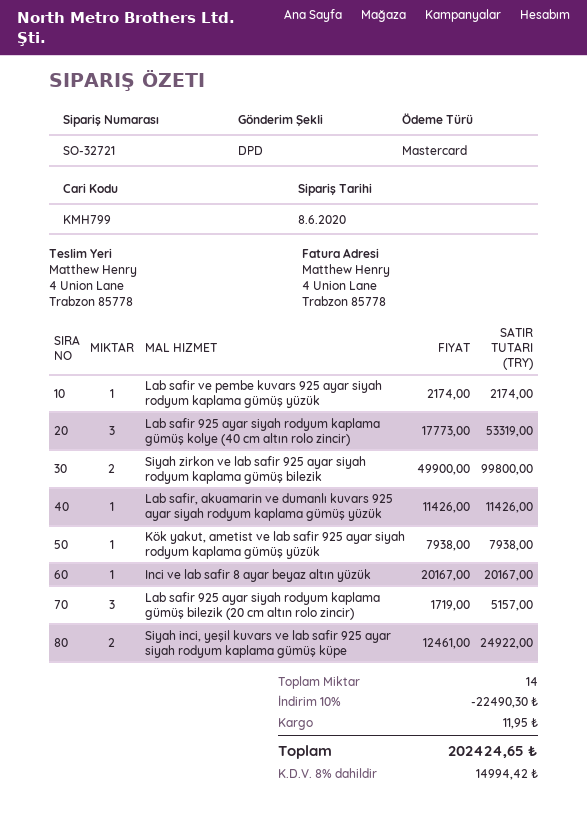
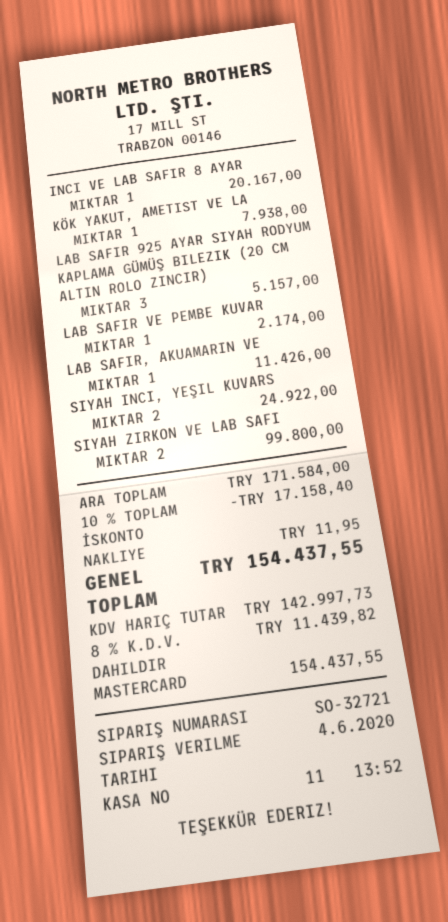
order date: 2020-06-08 -> 2020-06-04
Lab safir 925 ayar siyah rodyum kaplama gümüş kolye (40 cm altın rolo zincir): 3 for 53319.00 -> none
discount: 10% = 22490.30 -> 10% = 17158.40
tax: 8% = 14994.42 -> 8% = 11439.82
total: 202424.65 -> 154437.55

